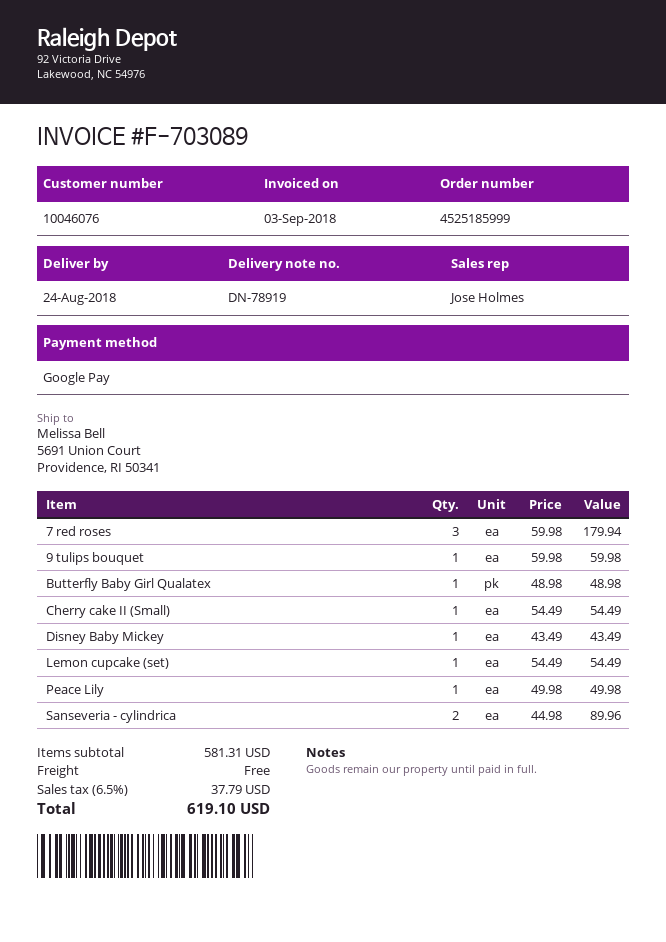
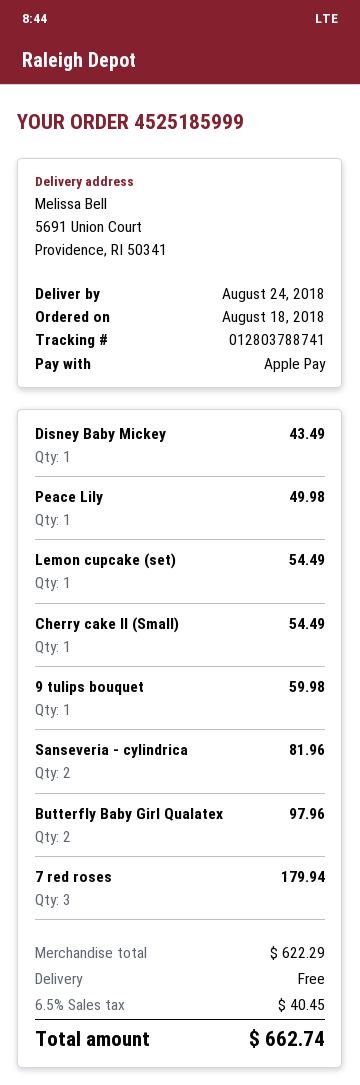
payment method: Google Pay -> Apple Pay
Butterfly Baby Girl Qualatex: 1 for 48.98 -> 2 for 97.96
Sanseveria - cylindrica: 2 for 89.96 -> 2 for 81.96
subtotal: 581.31 -> 622.29
tax: 6.5% = 37.79 -> 6.5% = 40.45
total: 619.10 -> 662.74

